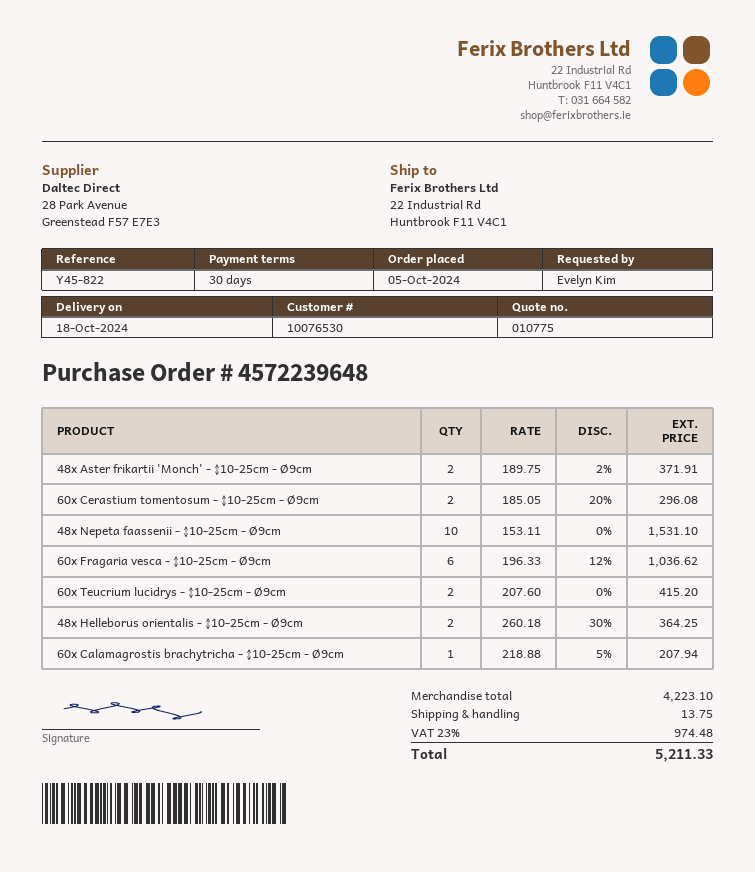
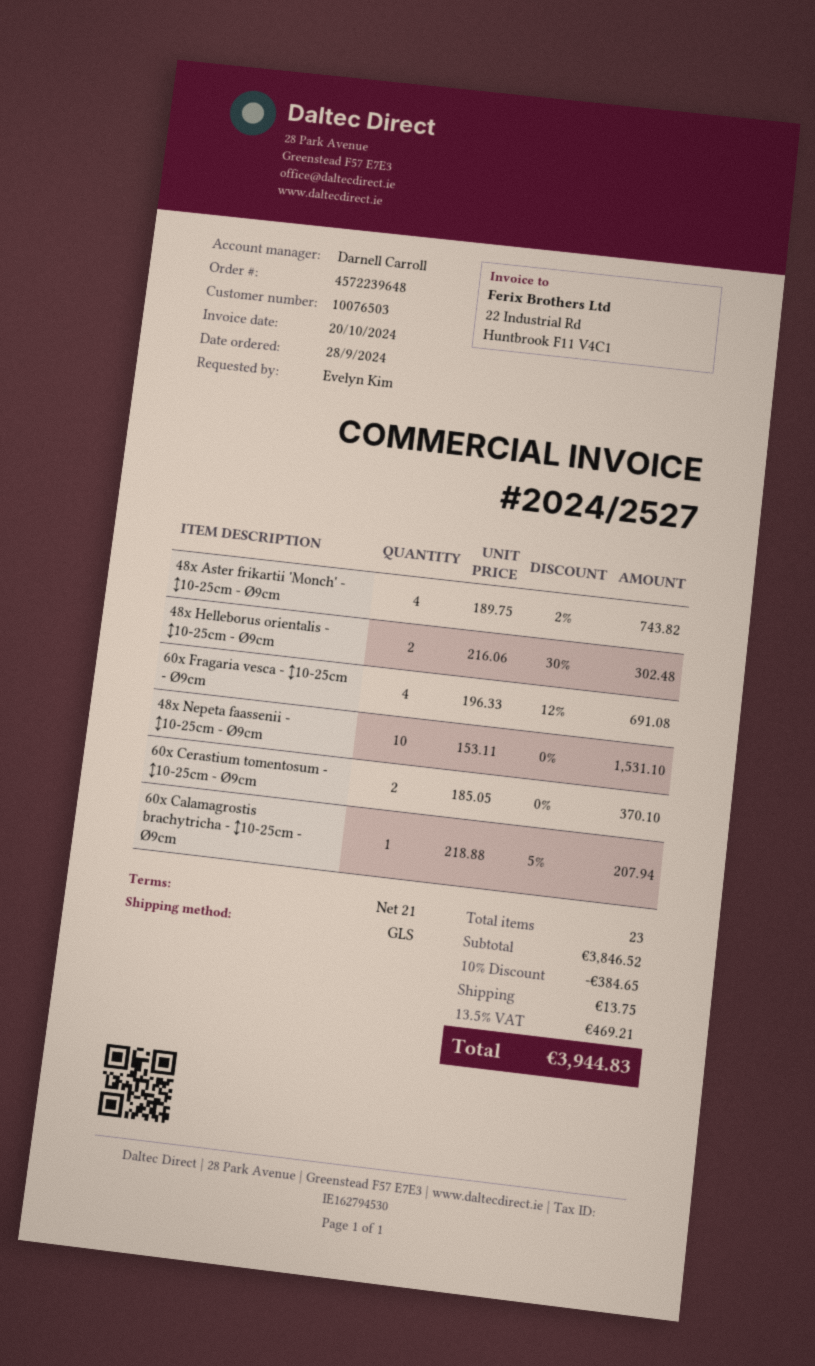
order date: 2024-10-05 -> 2024-09-28
payment terms: 30 days -> 21 days
customer number: 10076530 -> 10076503
48x Aster frikartii 'Monch' - ↕10-25cm - Ø9cm: 2 x 189.75 - 2% = 371.91 -> 4 x 189.75 - 2% = 743.82
60x Cerastium tomentosum - ↕10-25cm - Ø9cm: 2 x 185.05 - 20% = 296.08 -> 2 x 185.05 = 370.10
60x Fragaria vesca - ↕10-25cm - Ø9cm: 6 x 196.33 - 12% = 1036.62 -> 4 x 196.33 - 12% = 691.08
60x Teucrium lucidrys - ↕10-25cm - Ø9cm: 2 x 207.60 = 415.20 -> none
48x Helleborus orientalis - ↕10-25cm - Ø9cm: 2 x 260.18 - 30% = 364.25 -> 2 x 216.06 - 30% = 302.48
subtotal: 4223.10 -> 3846.52
discount: none -> 10% = 384.65
tax: 23% = 974.48 -> 13.5% = 469.21
total: 5211.33 -> 3944.83

